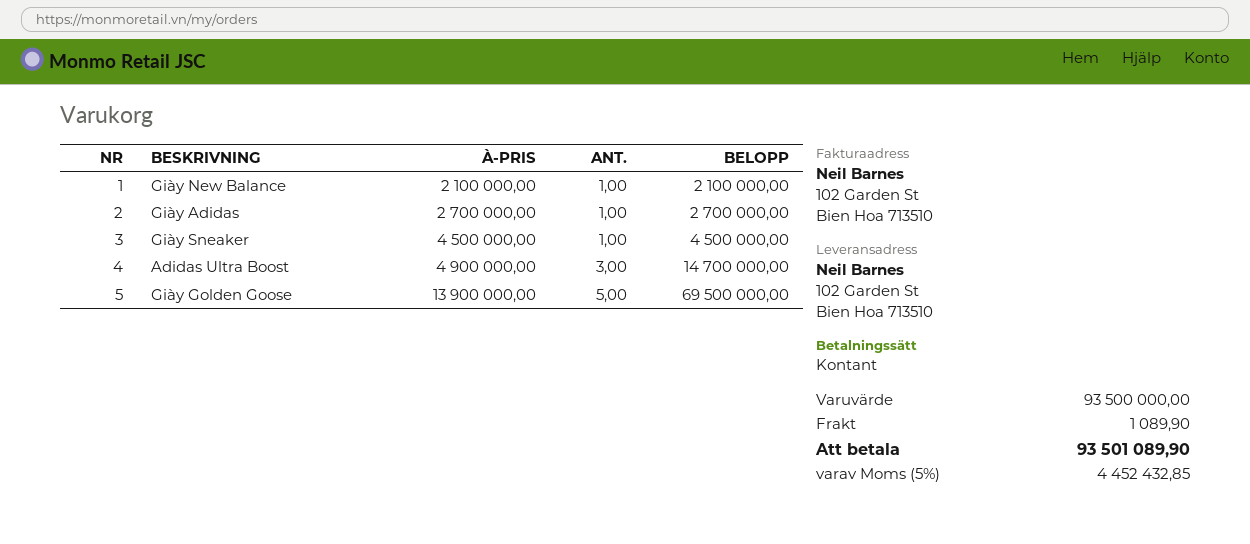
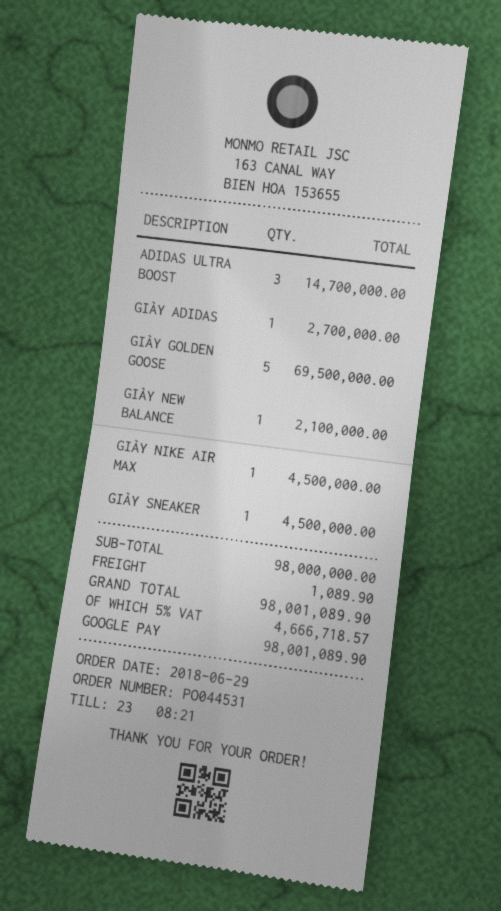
payment method: cash -> Google Pay
GIÀY NIKE AIR MAX: none -> 1 for 4500000.00
subtotal: 93500000.00 -> 98000000.00
tax: 5% = 4452432.85 -> 5% = 4666718.57
total: 93501089.90 -> 98001089.90

